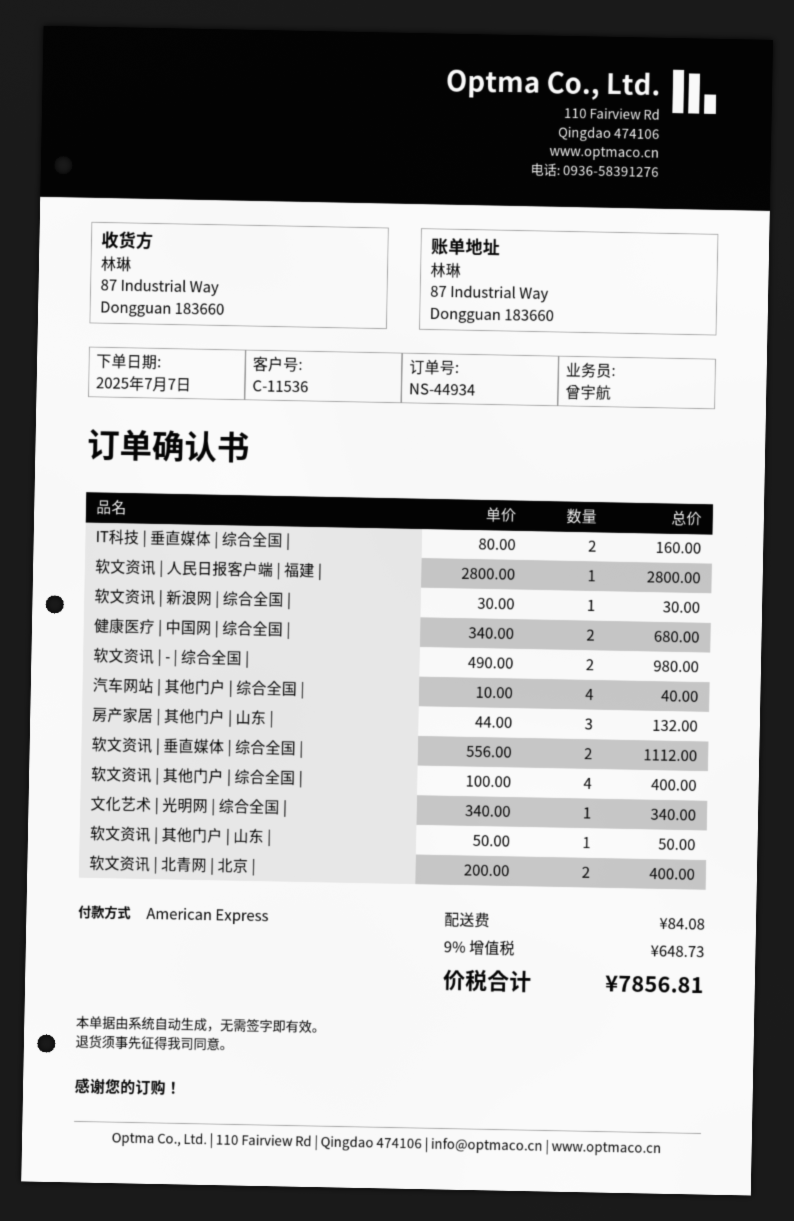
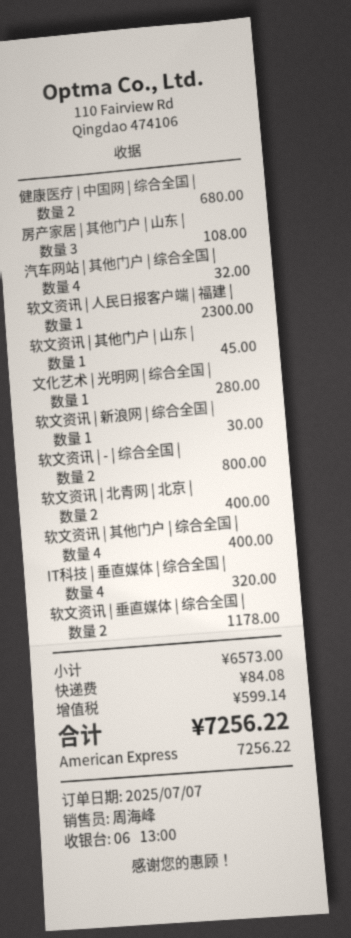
sales rep: 曾宇航 -> 周海峰
IT科技 | 垂直媒体 | 综合全国 |: 2 for 160.00 -> 4 for 320.00
软文资讯 | 人民日报客户端 | 福建 |: 1 for 2800.00 -> 1 for 2300.00
软文资讯 | - | 综合全国 |: 2 for 980.00 -> 2 for 800.00
汽车网站 | 其他门户 | 综合全国 |: 4 for 40.00 -> 4 for 32.00
房产家居 | 其他门户 | 山东 |: 3 for 132.00 -> 3 for 108.00
软文资讯 | 垂直媒体 | 综合全国 |: 2 for 1112.00 -> 2 for 1178.00
文化艺术 | 光明网 | 综合全国 |: 1 for 340.00 -> 1 for 280.00
软文资讯 | 其他门户 | 山东 |: 1 for 50.00 -> 1 for 45.00
tax: 648.73 -> 599.14
total: 7856.81 -> 7256.22

